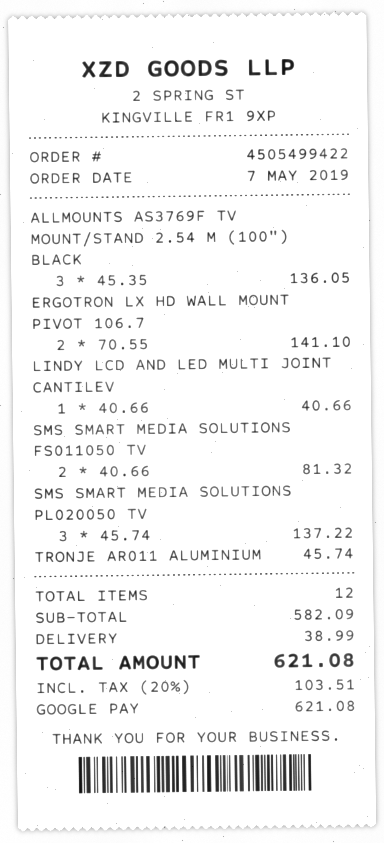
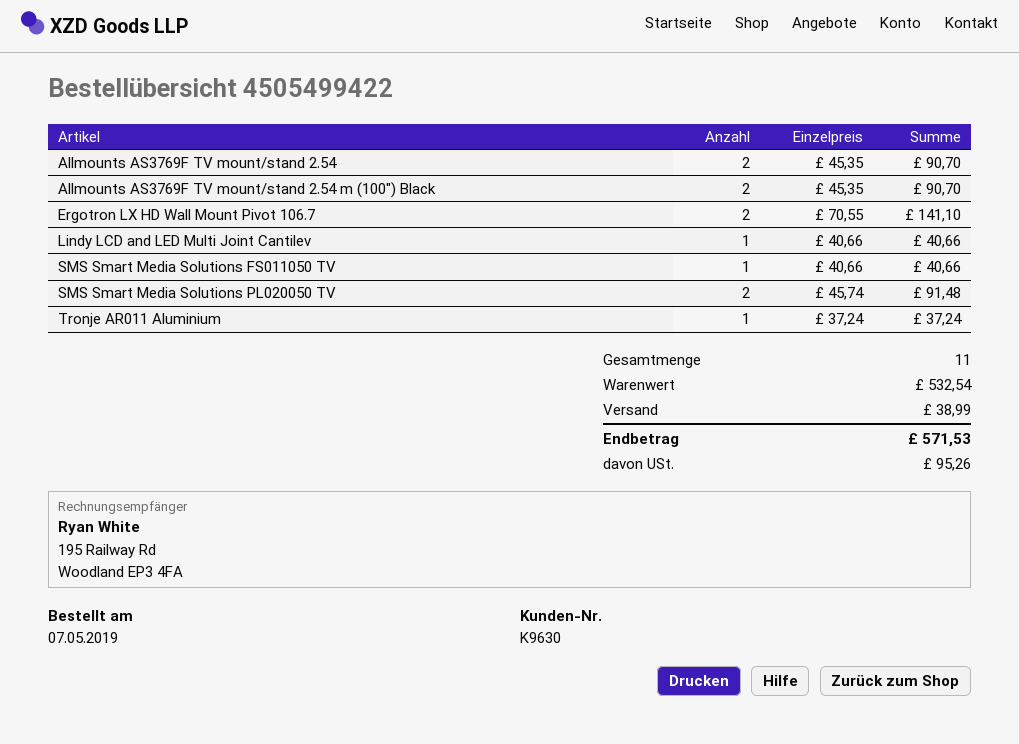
ALLMOUNTS AS3769F TV MOUNT/STAND 2.54 M (100") BLACK: 3 x 45.35 = 136.05 -> 2 x 45.35 = 90.70
SMS SMART MEDIA SOLUTIONS FS011050 TV: 2 x 40.66 = 81.32 -> 1 x 40.66 = 40.66
SMS SMART MEDIA SOLUTIONS PL020050 TV: 3 x 45.74 = 137.22 -> 2 x 45.74 = 91.48
TRONJE AR011 ALUMINIUM: 1 x 45.74 = 45.74 -> 1 x 37.24 = 37.24
Allmounts AS3769F TV mount/stand 2.54: none -> 2 x 45.35 = 90.70
total quantity: 12 -> 11
subtotal: 582.09 -> 532.54
tax: 103.51 -> 95.26
total: 621.08 -> 571.53

